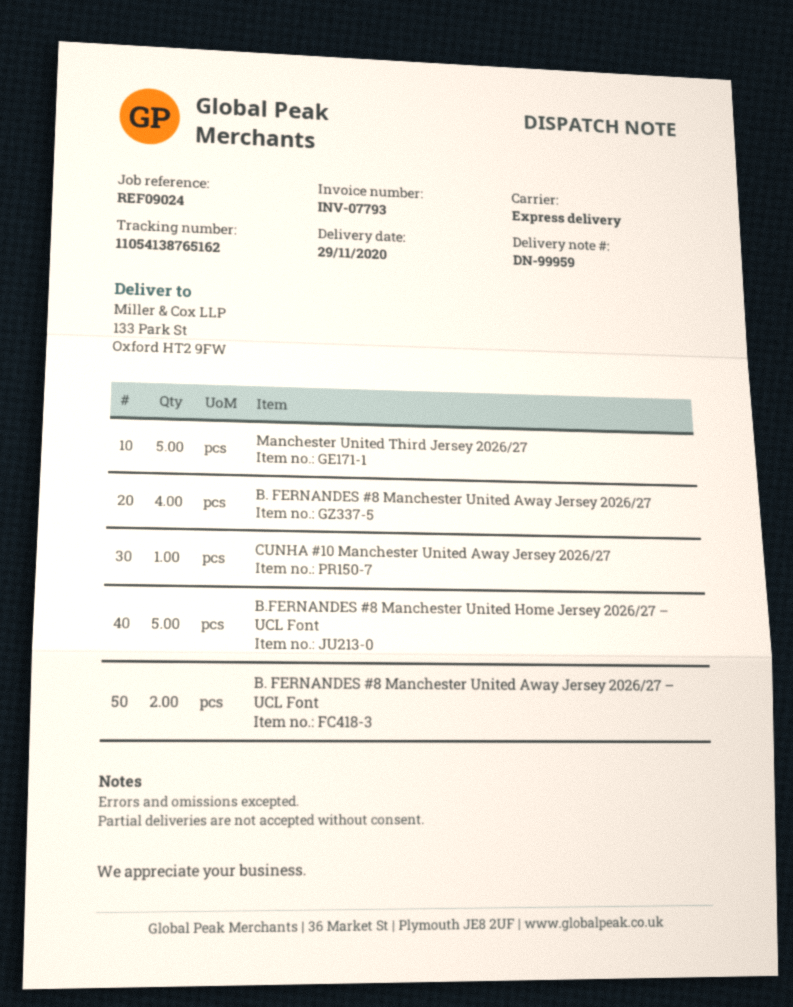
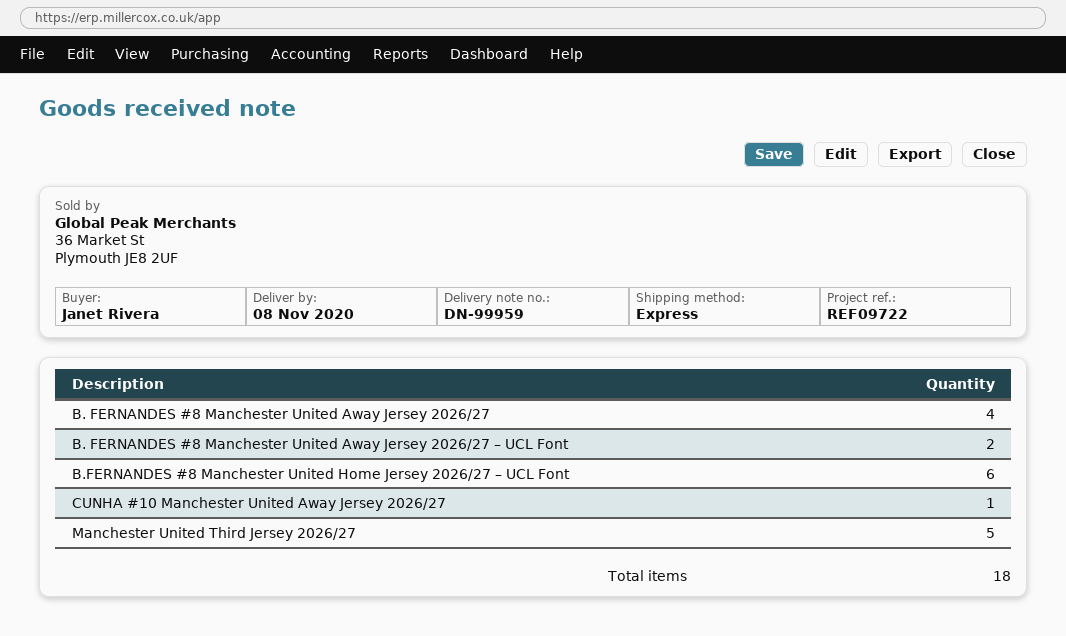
delivery date: 2020-11-29 -> 2020-11-08
reference: REF09024 -> REF09722
B.FERNANDES #8 Manchester United Home Jersey 2026/27 – UCL Font: 5 -> 6

